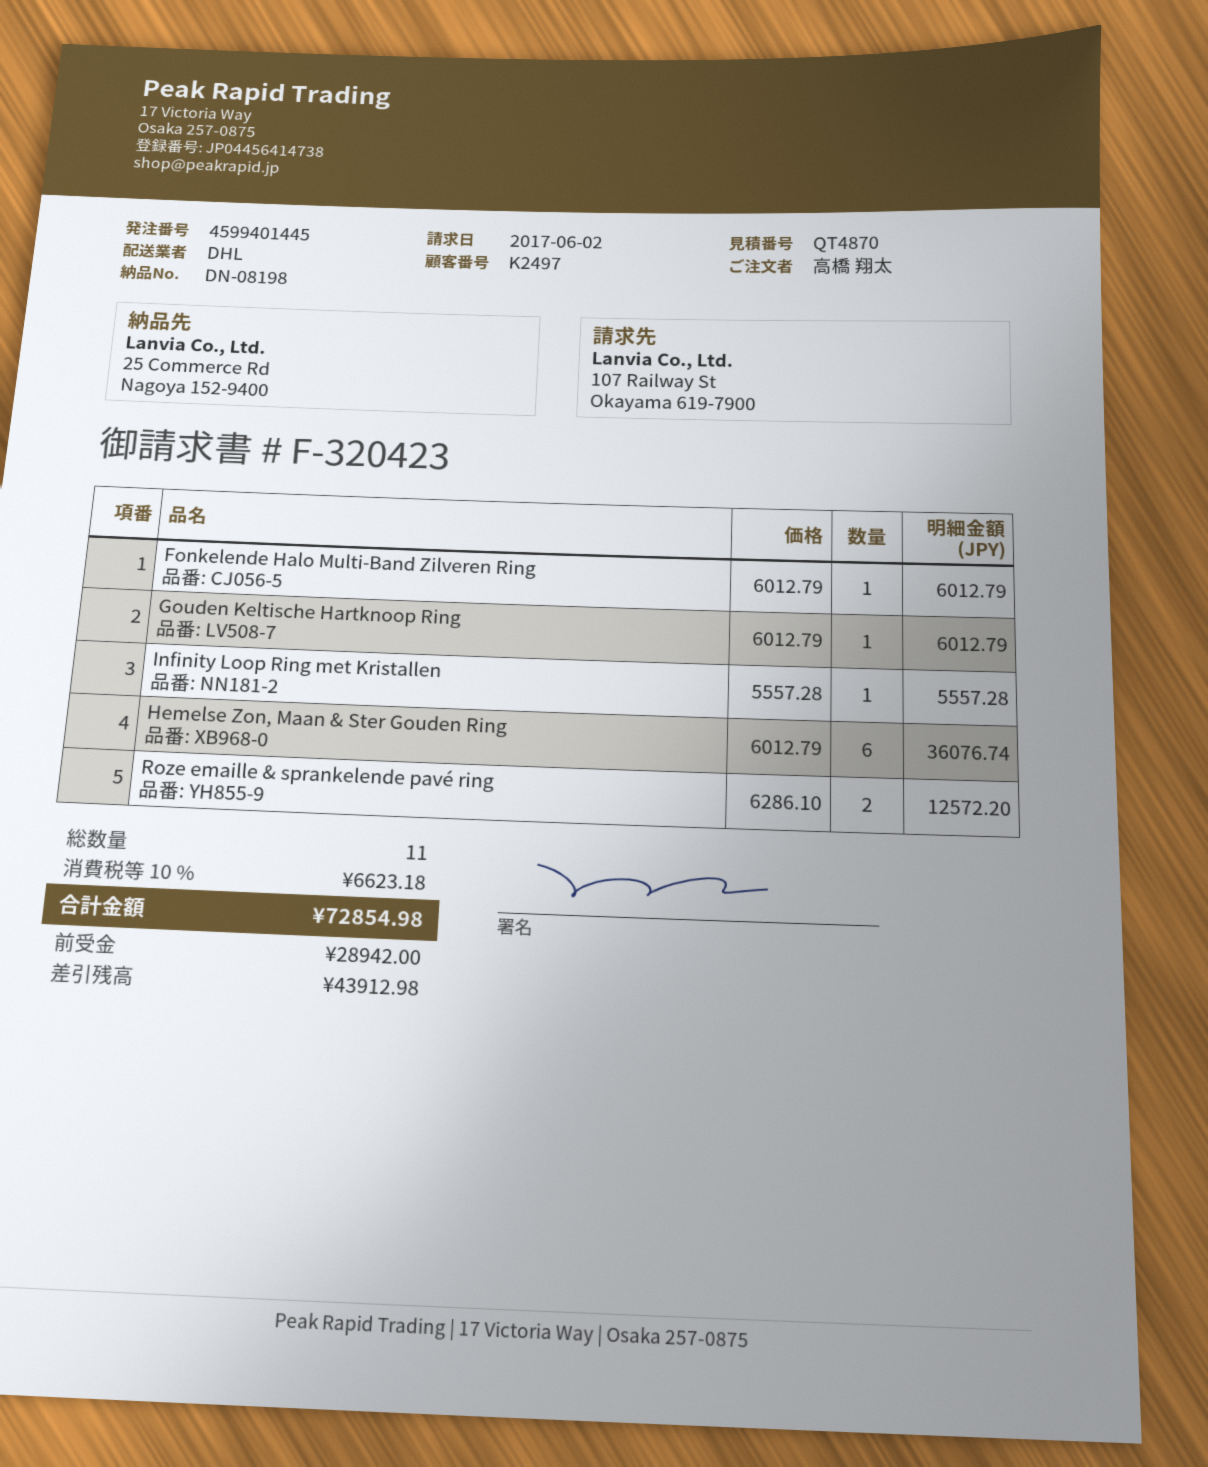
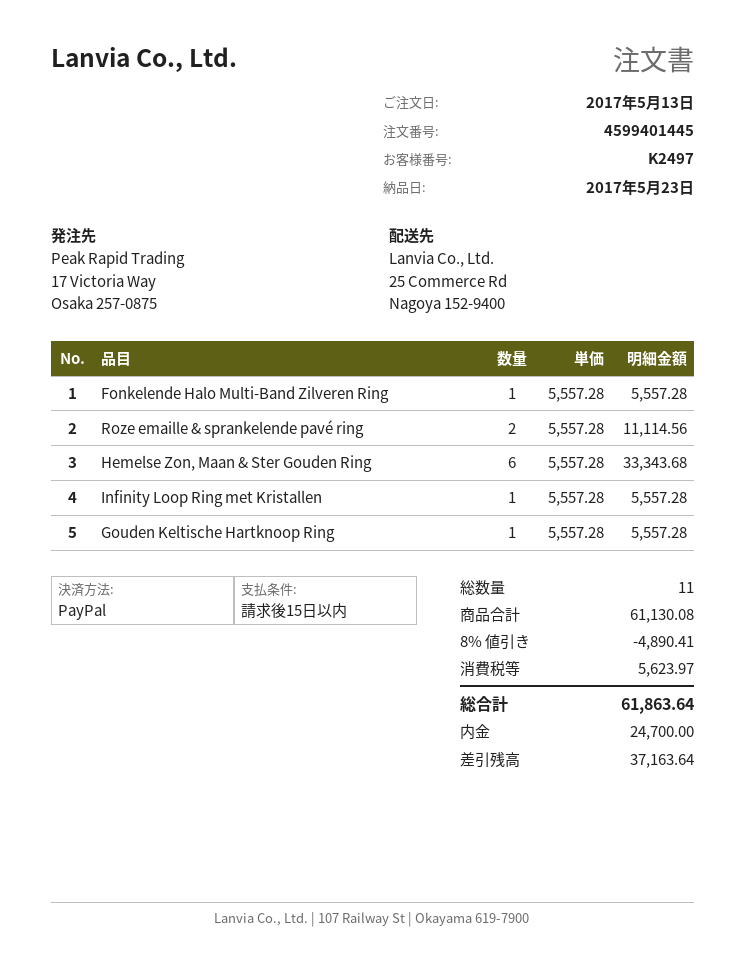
Fonkelende Halo Multi-Band Zilveren Ring: 1 x 6012.79 = 6012.79 -> 1 x 5557.28 = 5557.28
Gouden Keltische Hartknoop Ring: 1 x 6012.79 = 6012.79 -> 1 x 5557.28 = 5557.28
Hemelse Zon, Maan & Ster Gouden Ring: 6 x 6012.79 = 36076.74 -> 6 x 5557.28 = 33343.68
Roze emaille & sprankelende pavé ring: 2 x 6286.10 = 12572.20 -> 2 x 5557.28 = 11114.56
discount: none -> 8% = 4890.41
tax: 6623.18 -> 5623.97
total: 72854.98 -> 61863.64
deposit: 28942.00 -> 24700.00
balance: 43912.98 -> 37163.64

